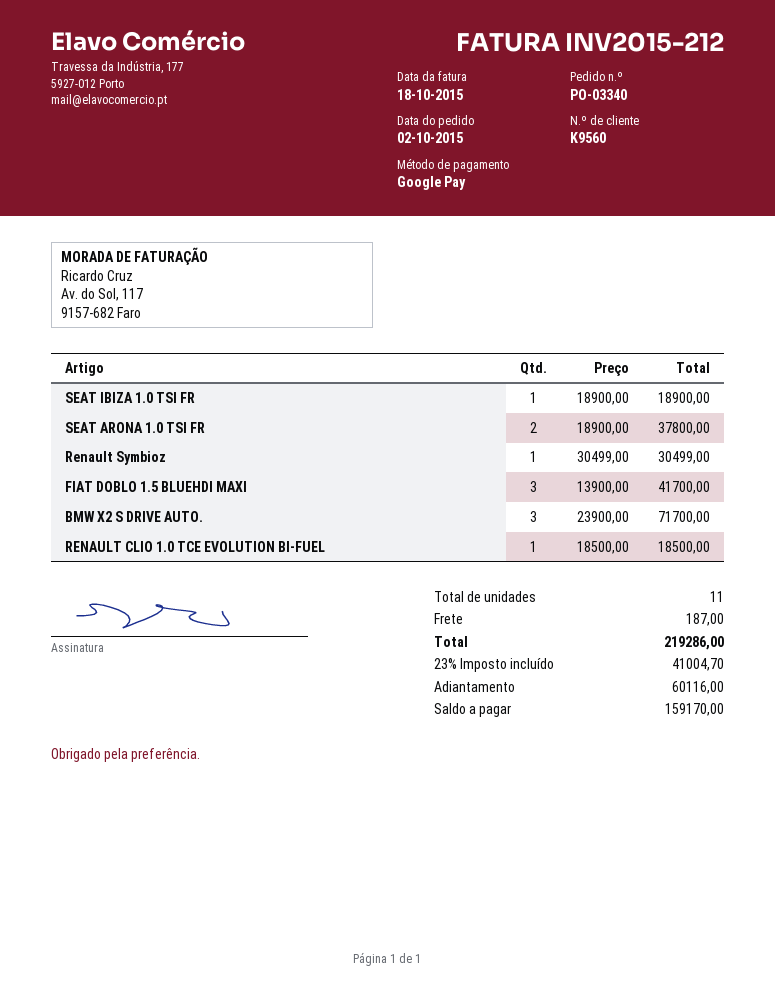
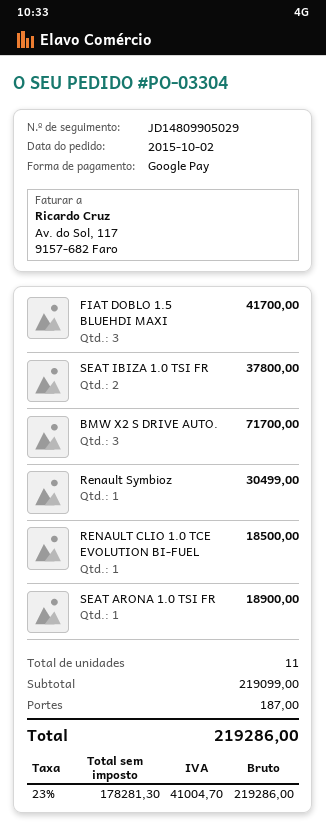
order number: PO-03340 -> PO-03304
SEAT IBIZA 1.0 TSI FR: 1 for 18900.00 -> 2 for 37800.00
SEAT ARONA 1.0 TSI FR: 2 for 37800.00 -> 1 for 18900.00

